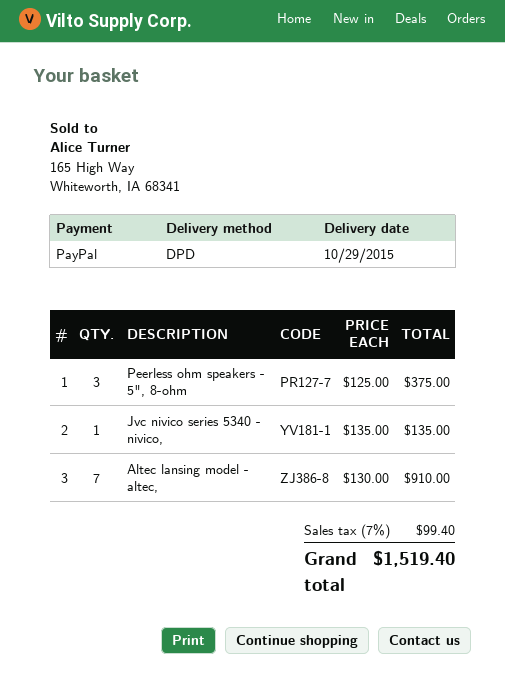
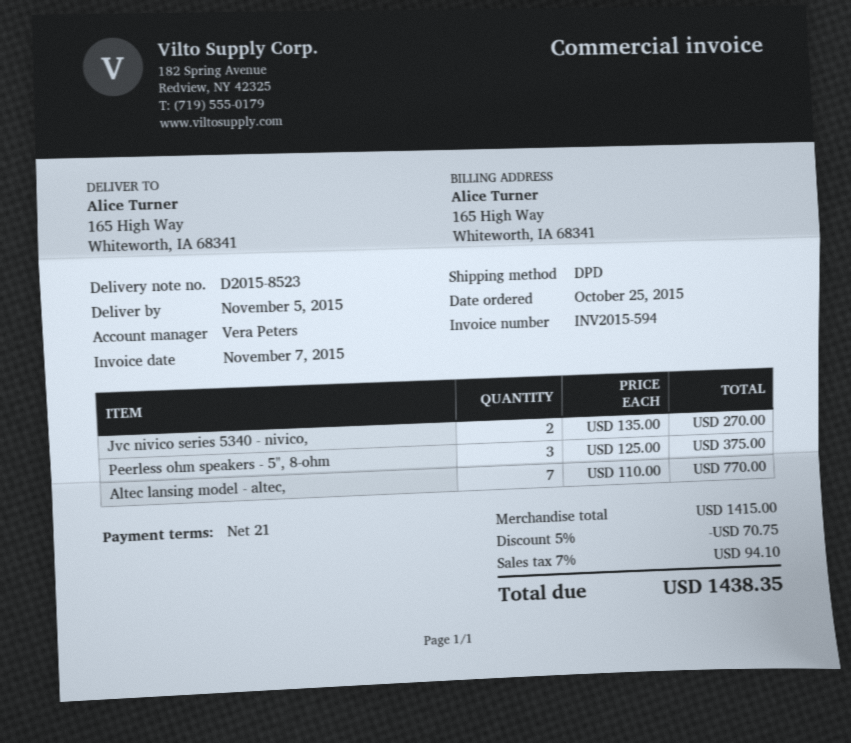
delivery date: 2015-10-29 -> 2015-11-05
Jvc nivico series 5340 - nivico,: 1 x 135.00 = 135.00 -> 2 x 135.00 = 270.00
Altec lansing model - altec,: 7 x 130.00 = 910.00 -> 7 x 110.00 = 770.00
discount: none -> 5% = 70.75
tax: 7% = 99.40 -> 7% = 94.10
total: 1519.40 -> 1438.35

